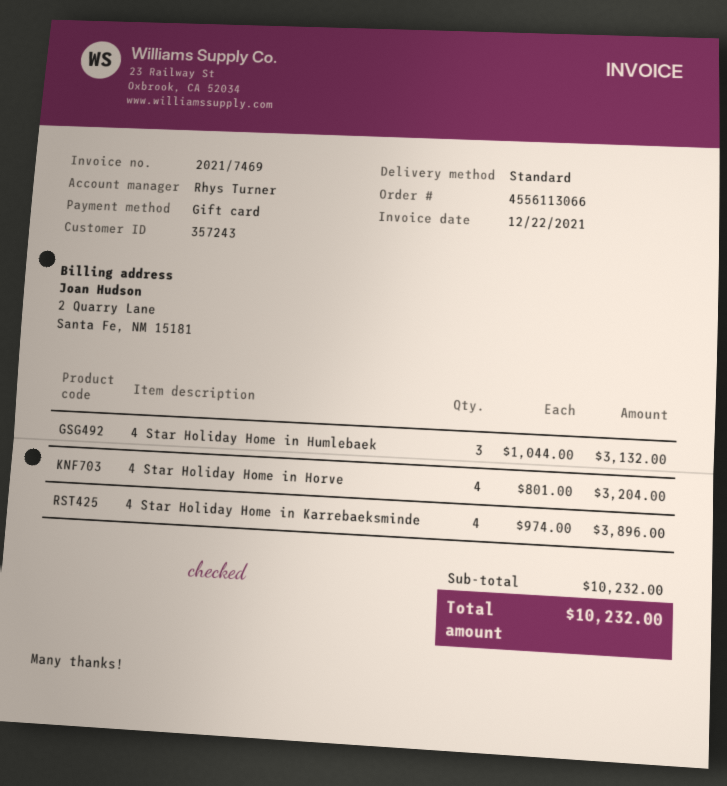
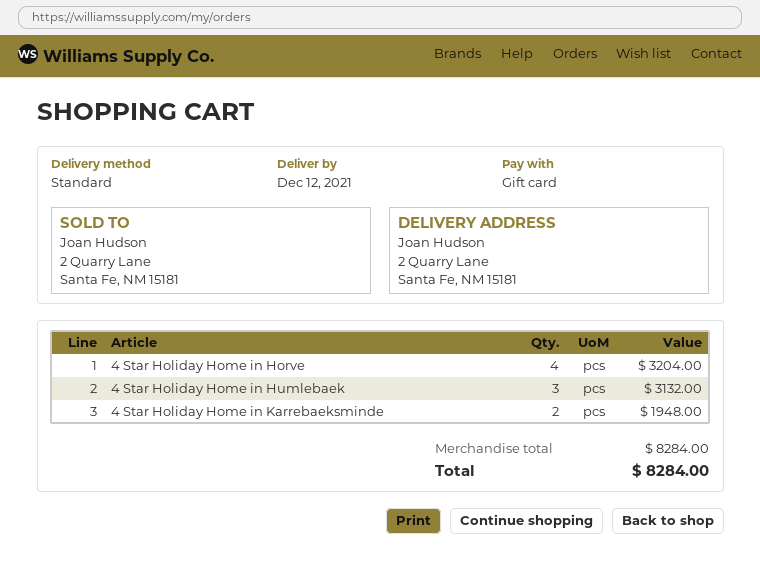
4 Star Holiday Home in Karrebaeksminde: 4 for 3896.00 -> 2 for 1948.00
subtotal: 10232.00 -> 8284.00
total: 10232.00 -> 8284.00

